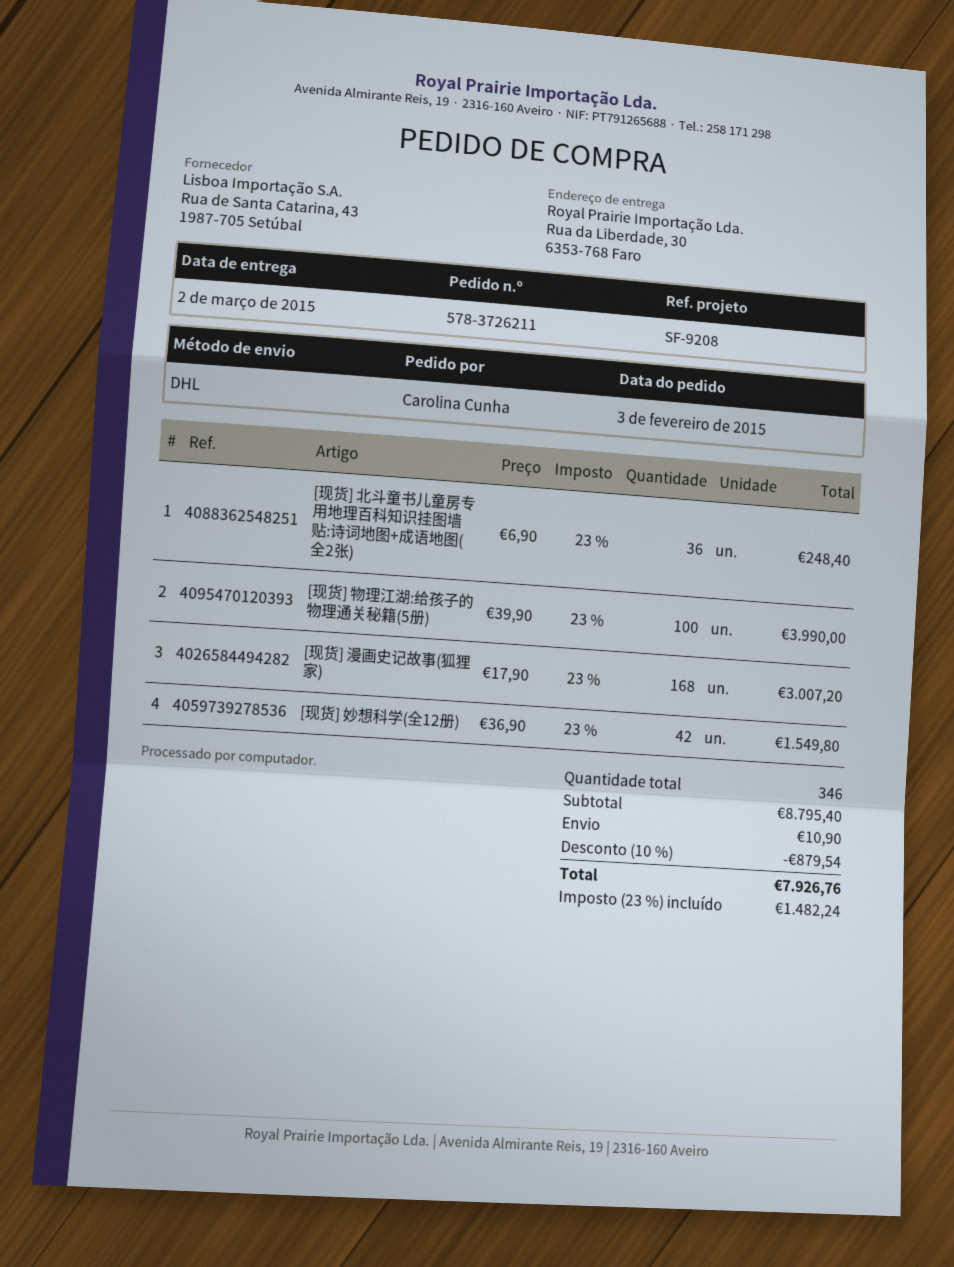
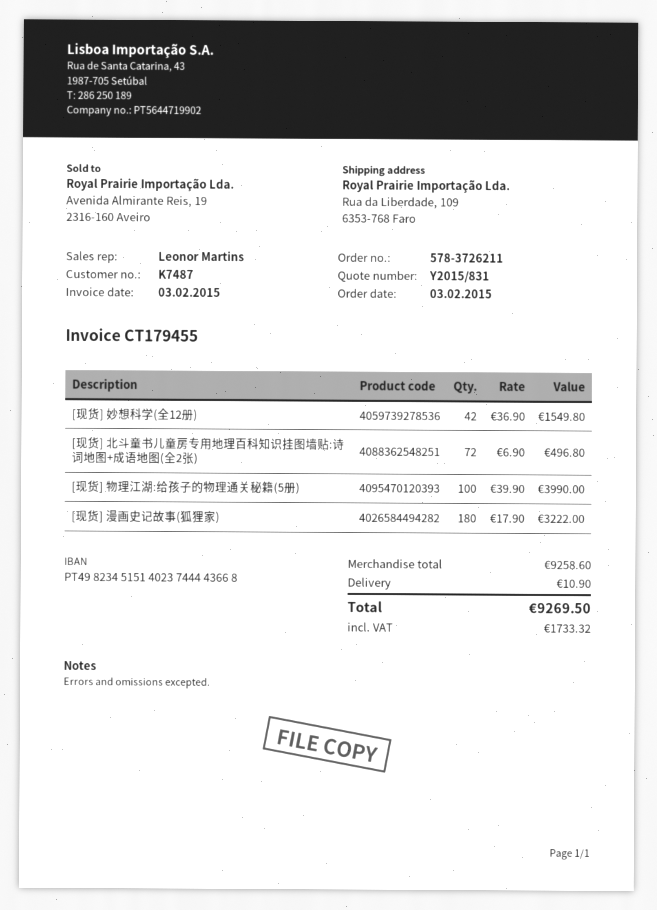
ship to: Rua da Liberdade, 30, 6353-768 Faro -> Rua da Liberdade, 109, 6353-768 Faro
[现货] 北斗童书儿童房专用地理百科知识挂图墙贴:诗词地图+成语地图(全2张): 36 x 6.90 = 248.40 -> 72 x 6.90 = 496.80
[现货] 漫画史记故事(狐狸家): 168 x 17.90 = 3007.20 -> 180 x 17.90 = 3222.00
subtotal: 8795.40 -> 9258.60
discount: 10% = 879.54 -> none
tax: 1482.24 -> 1733.32
total: 7926.76 -> 9269.50

